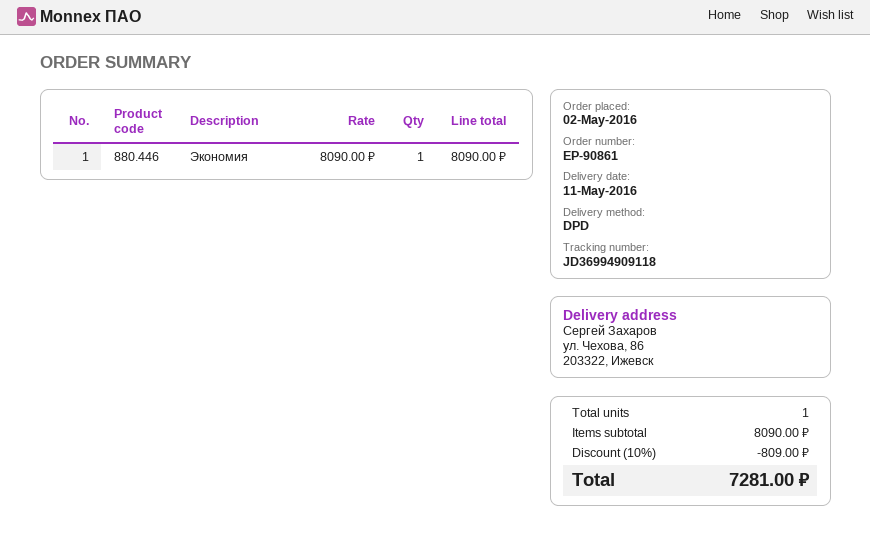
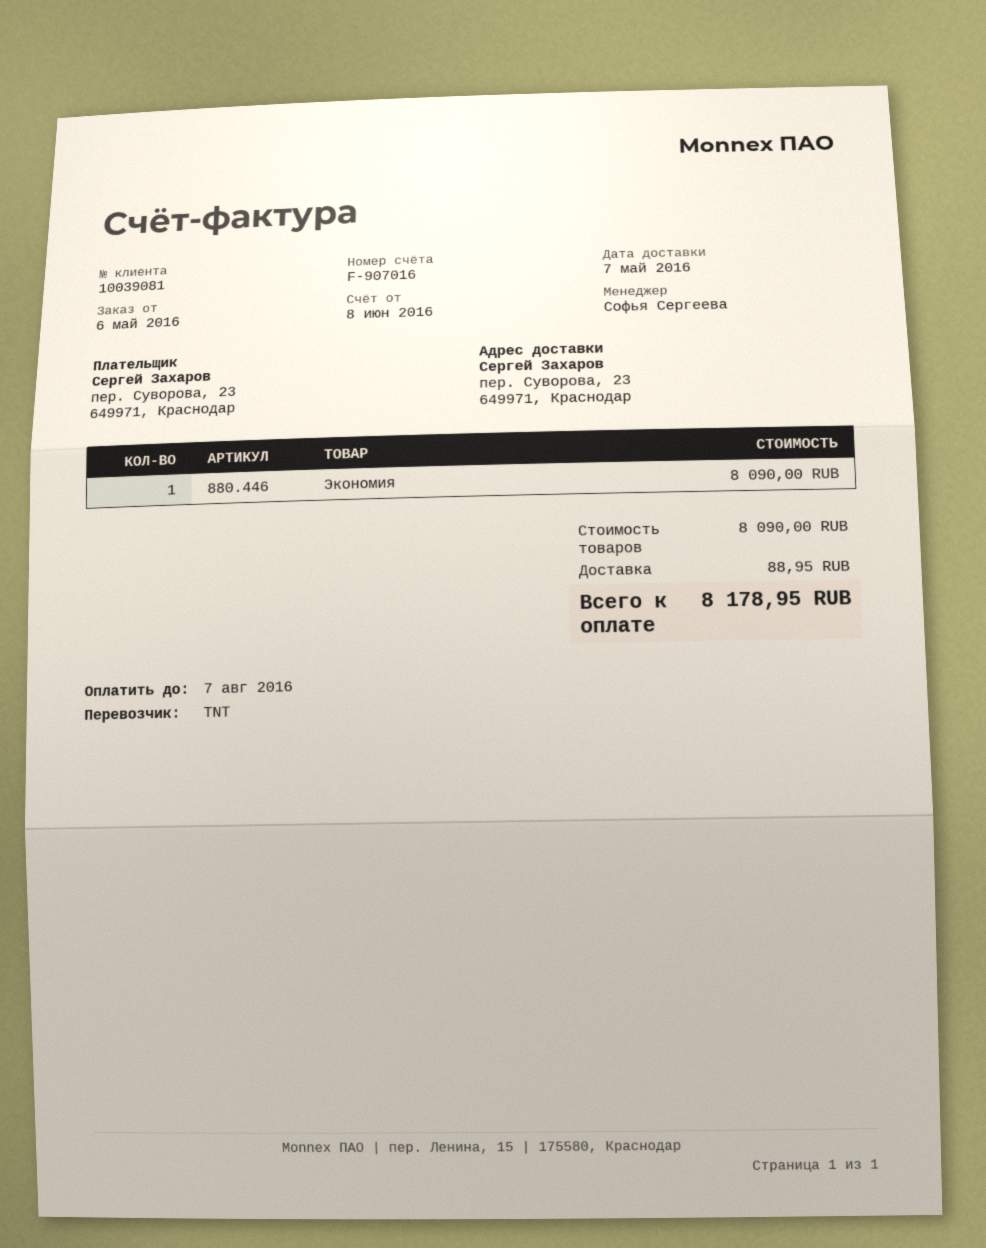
order date: 2016-05-02 -> 2016-05-06
delivery date: 2016-05-11 -> 2016-05-07
shipping method: DPD -> TNT
ship to: ул. Чехова, 86, 203322, Ижевск -> пер. Суворова, 23, 649971, Краснодар
discount: 10% = 809.00 -> none
shipping: none -> 88.95
total: 7281.00 -> 8178.95

